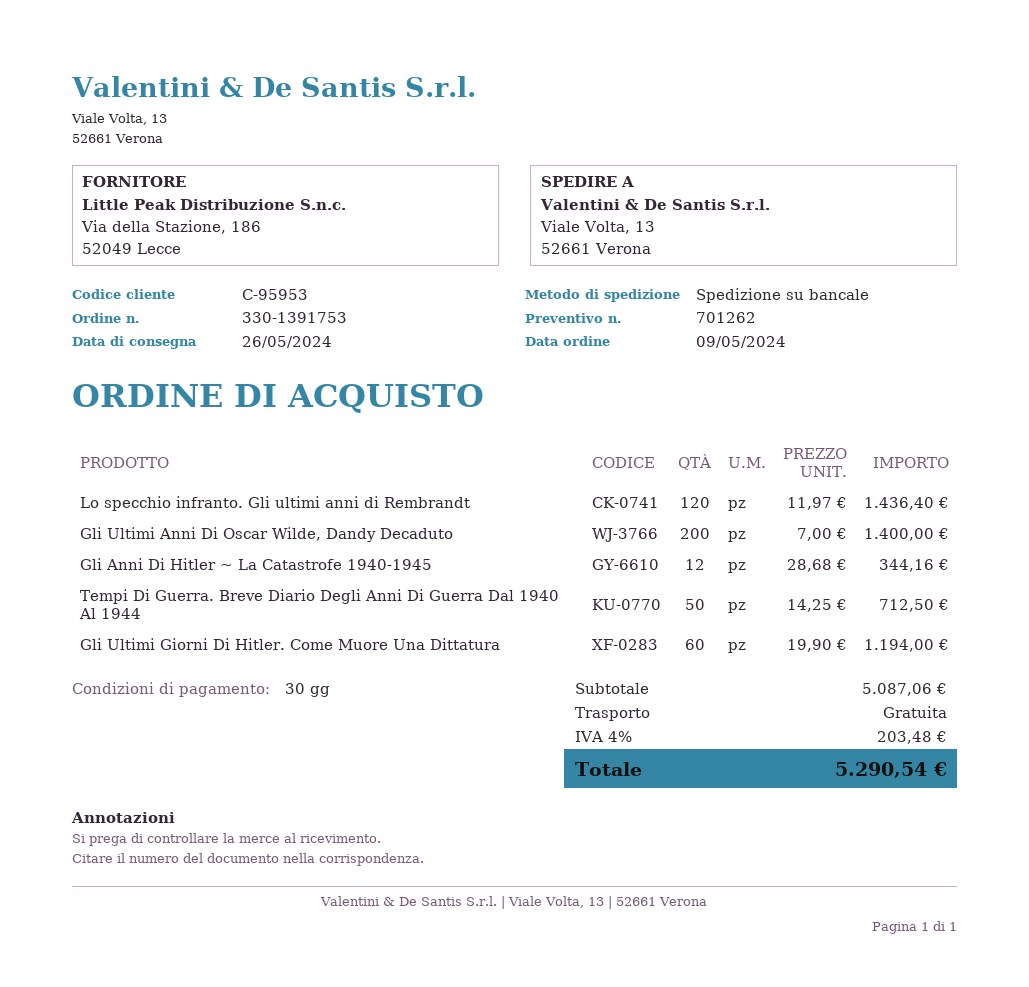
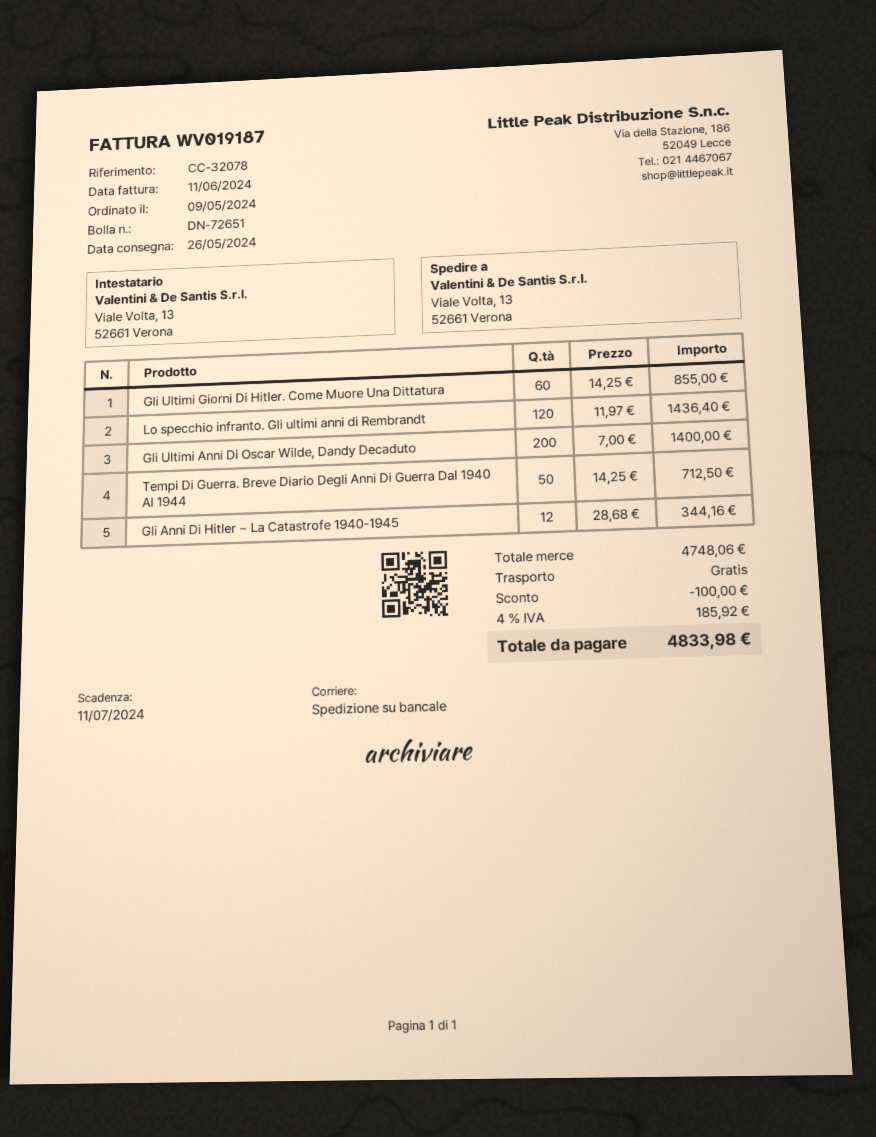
Gli Ultimi Giorni Di Hitler. Come Muore Una Dittatura: 60 x 19.90 = 1194.00 -> 60 x 14.25 = 855.00
subtotal: 5087.06 -> 4748.06
discount: none -> 100.00
tax: 4% = 203.48 -> 4% = 185.92
total: 5290.54 -> 4833.98

